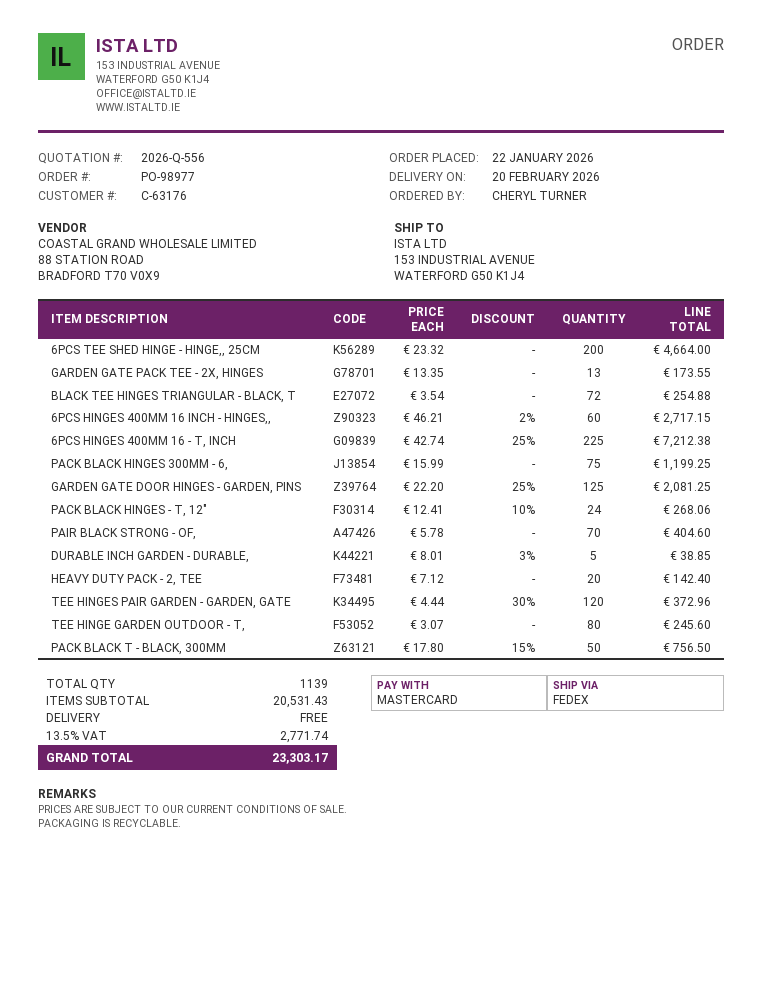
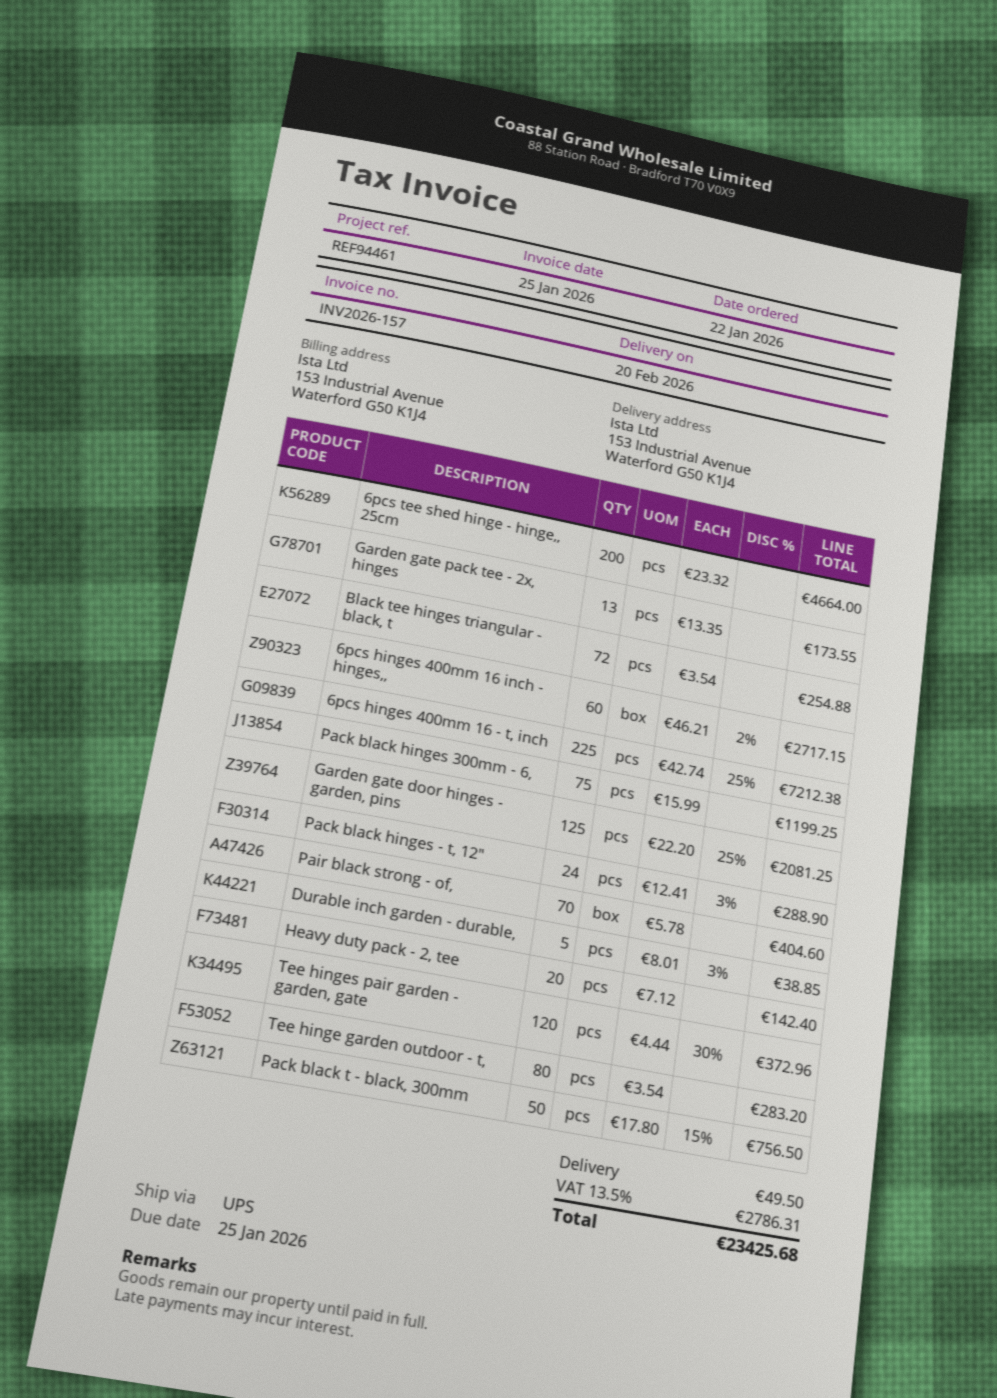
shipping method: FedEx -> UPS
PACK BLACK HINGES - T, 12": 24 x 12.41 - 10% = 268.06 -> 24 x 12.41 - 3% = 288.90
TEE HINGE GARDEN OUTDOOR - T,: 80 x 3.07 = 245.60 -> 80 x 3.54 = 283.20
shipping: 0.00 -> 49.50
tax: 13.5% = 2771.74 -> 13.5% = 2786.31
total: 23303.17 -> 23425.68

